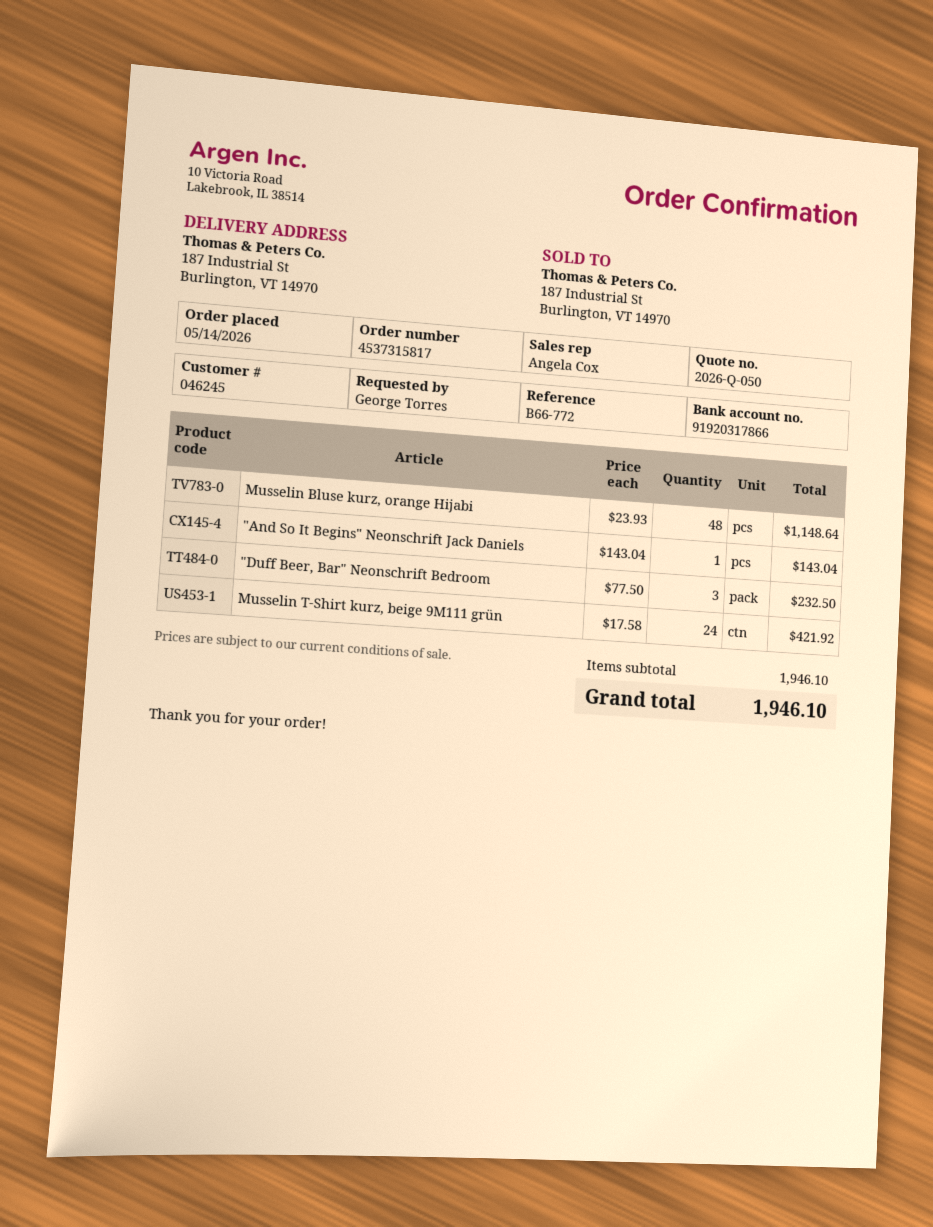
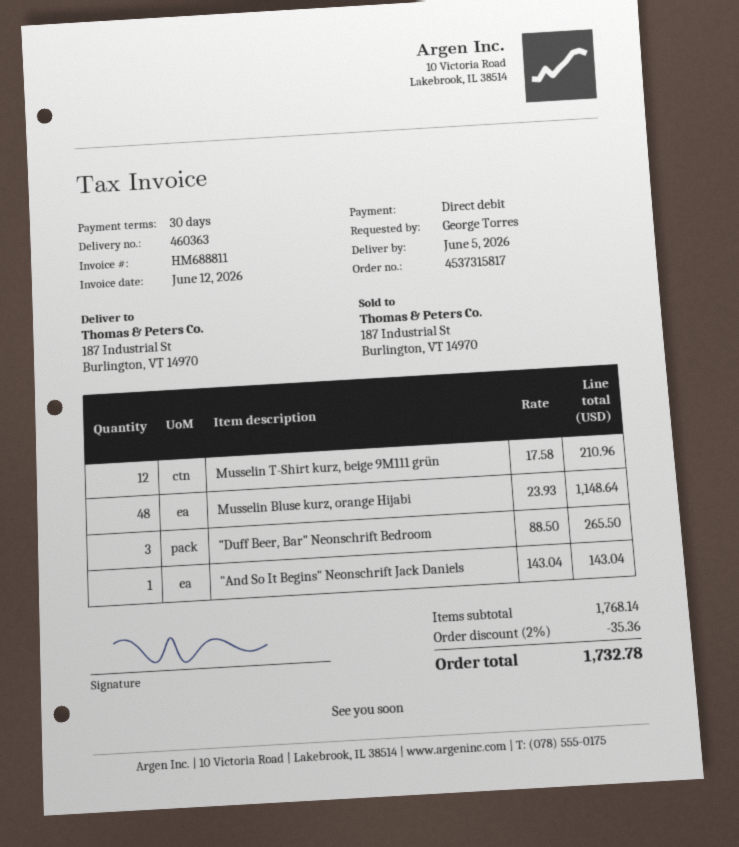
"Duff Beer, Bar" Neonschrift Bedroom: 3 x 77.50 = 232.50 -> 3 x 88.50 = 265.50
Musselin T-Shirt kurz, beige 9M111 grün: 24 x 17.58 = 421.92 -> 12 x 17.58 = 210.96
subtotal: 1946.10 -> 1768.14
discount: none -> 2% = 35.36
total: 1946.10 -> 1732.78

